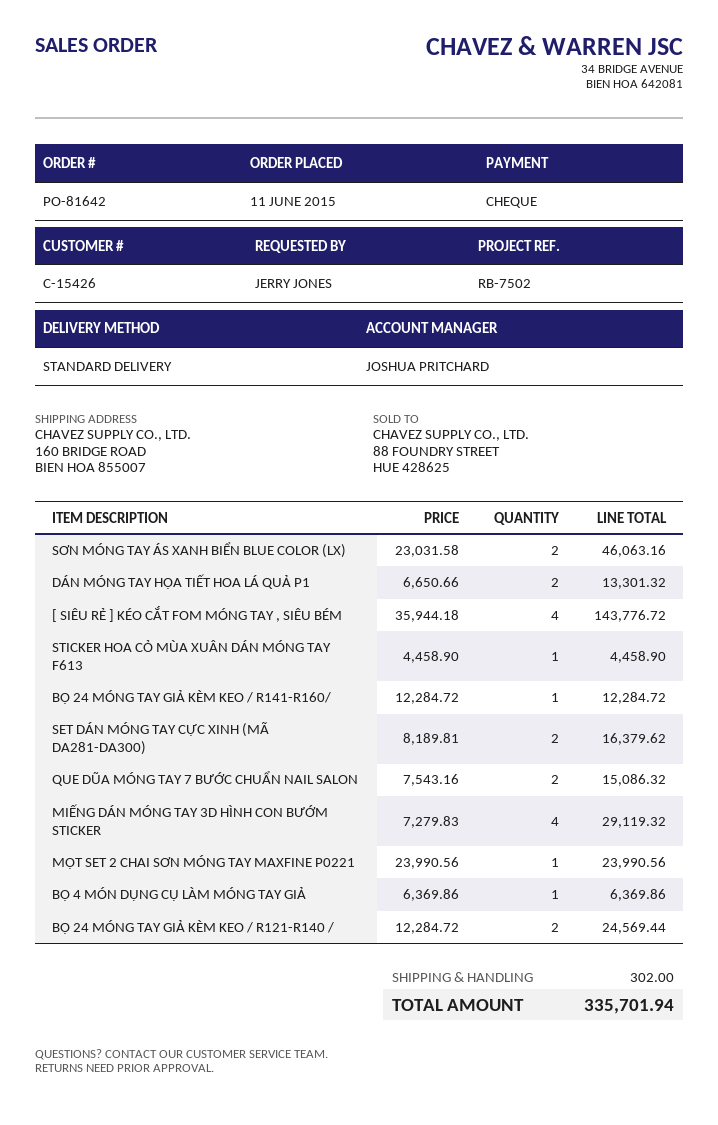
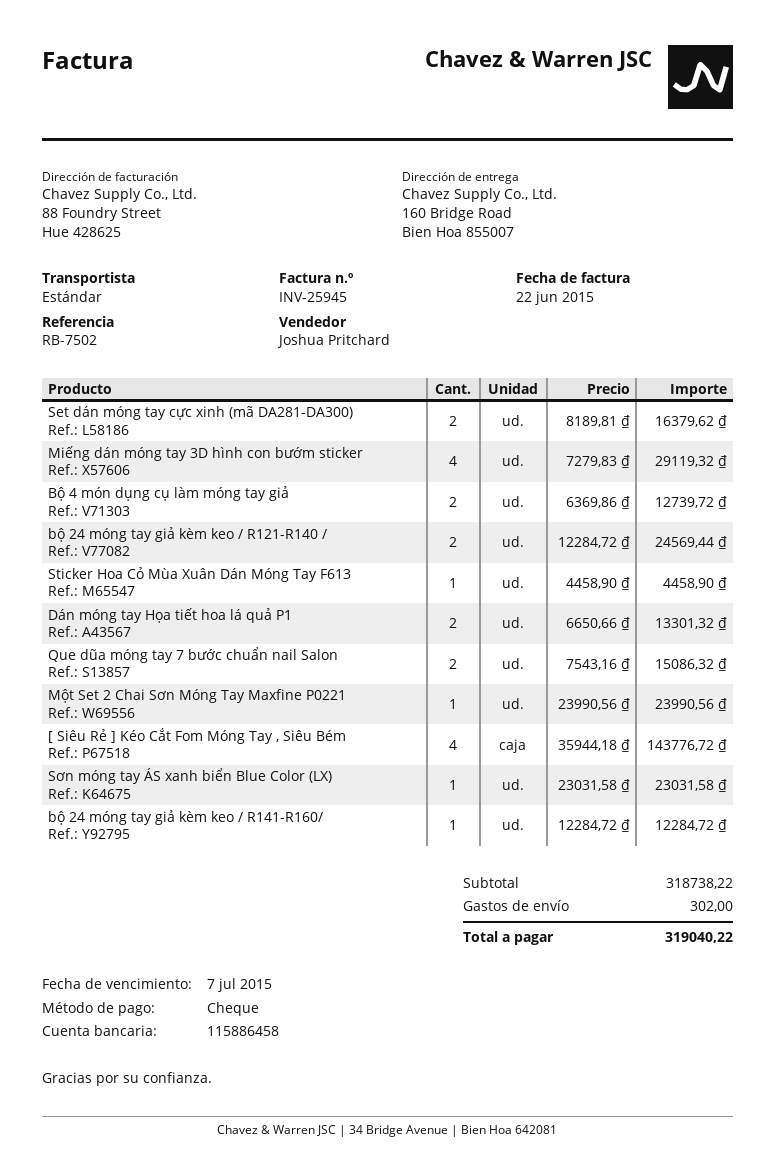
SƠN MÓNG TAY ÁS XANH BIỂN BLUE COLOR (LX): 2 x 23031.58 = 46063.16 -> 1 x 23031.58 = 23031.58
BỘ 4 MÓN DỤNG CỤ LÀM MÓNG TAY GIẢ: 1 x 6369.86 = 6369.86 -> 2 x 6369.86 = 12739.72
total: 335701.94 -> 319040.22

